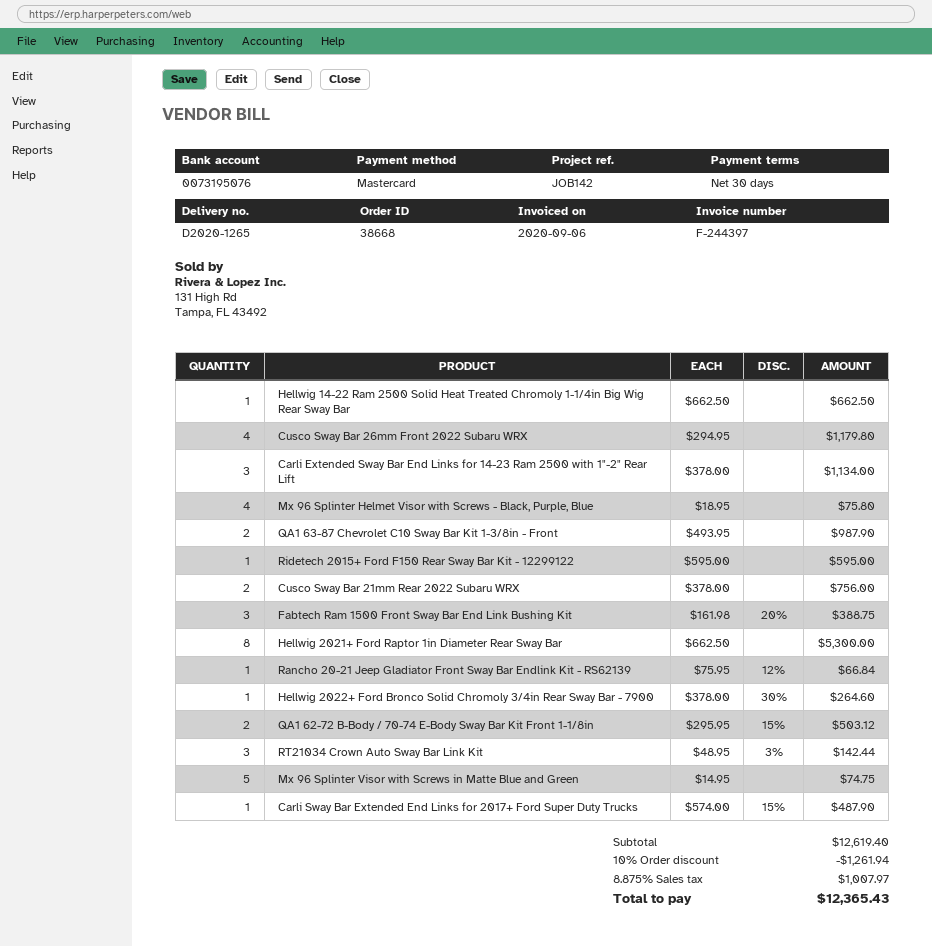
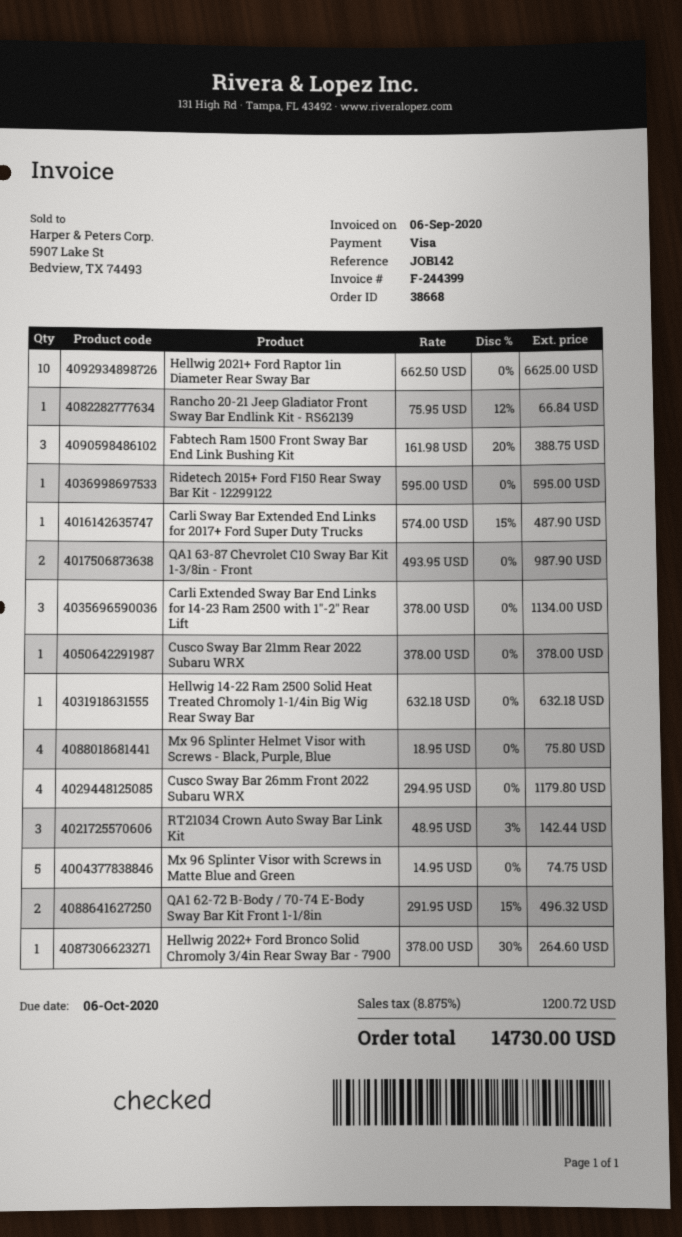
invoice number: F-244397 -> F-244399
payment method: Mastercard -> Visa
Hellwig 14-22 Ram 2500 Solid Heat Treated Chromoly 1-1/4in Big Wig Rear Sway Bar: 1 x 662.50 = 662.50 -> 1 x 632.18 = 632.18
Cusco Sway Bar 21mm Rear 2022 Subaru WRX: 2 x 378.00 = 756.00 -> 1 x 378.00 = 378.00
Hellwig 2021+ Ford Raptor 1in Diameter Rear Sway Bar: 8 x 662.50 = 5300.00 -> 10 x 662.50 = 6625.00
QA1 62-72 B-Body / 70-74 E-Body Sway Bar Kit Front 1-1/8in: 2 x 295.95 - 15% = 503.12 -> 2 x 291.95 - 15% = 496.32
discount: 10% = 1261.94 -> none
tax: 8.875% = 1007.97 -> 8.875% = 1200.72
total: 12365.43 -> 14730.00

